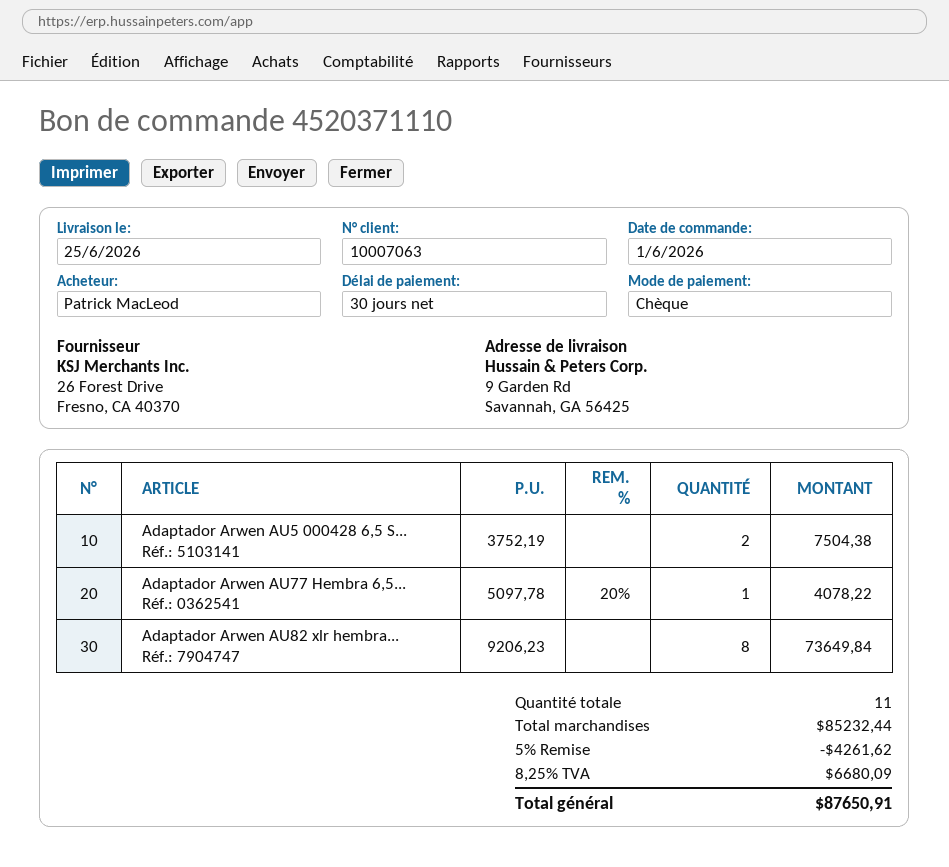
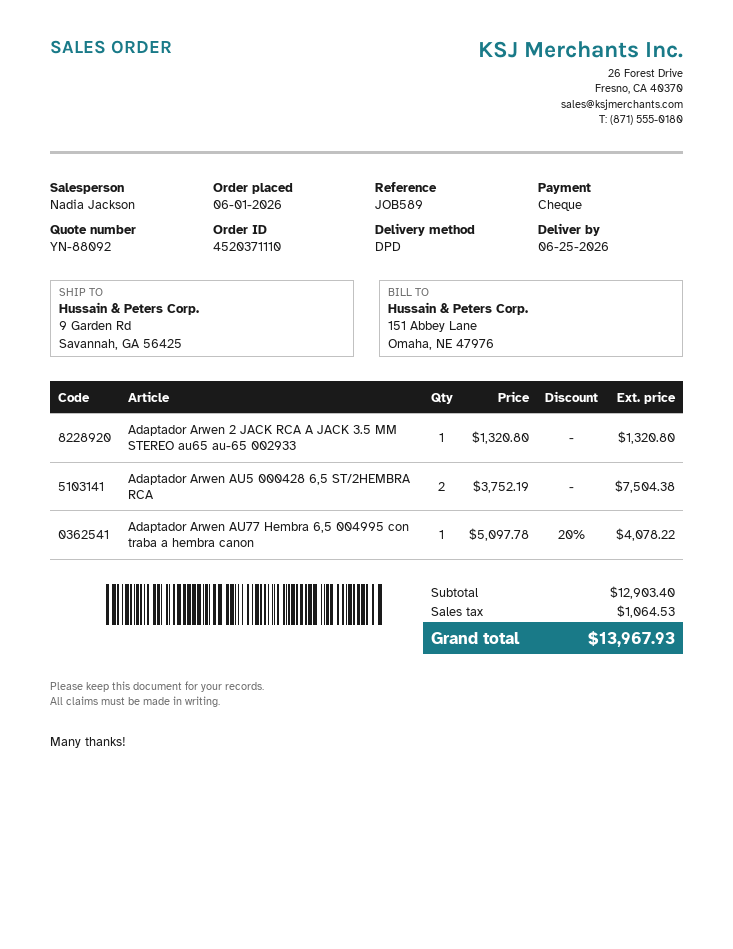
Adaptador Arwen AU82 xlr hembra...: 8 x 9206.23 = 73649.84 -> none
Adaptador Arwen 2 JACK RCA A JACK 3.5 MM STEREO au65 au-65 002933: none -> 1 x 1320.80 = 1320.80
subtotal: 85232.44 -> 12903.40
discount: 5% = 4261.62 -> none
tax: 6680.09 -> 1064.53
total: 87650.91 -> 13967.93

